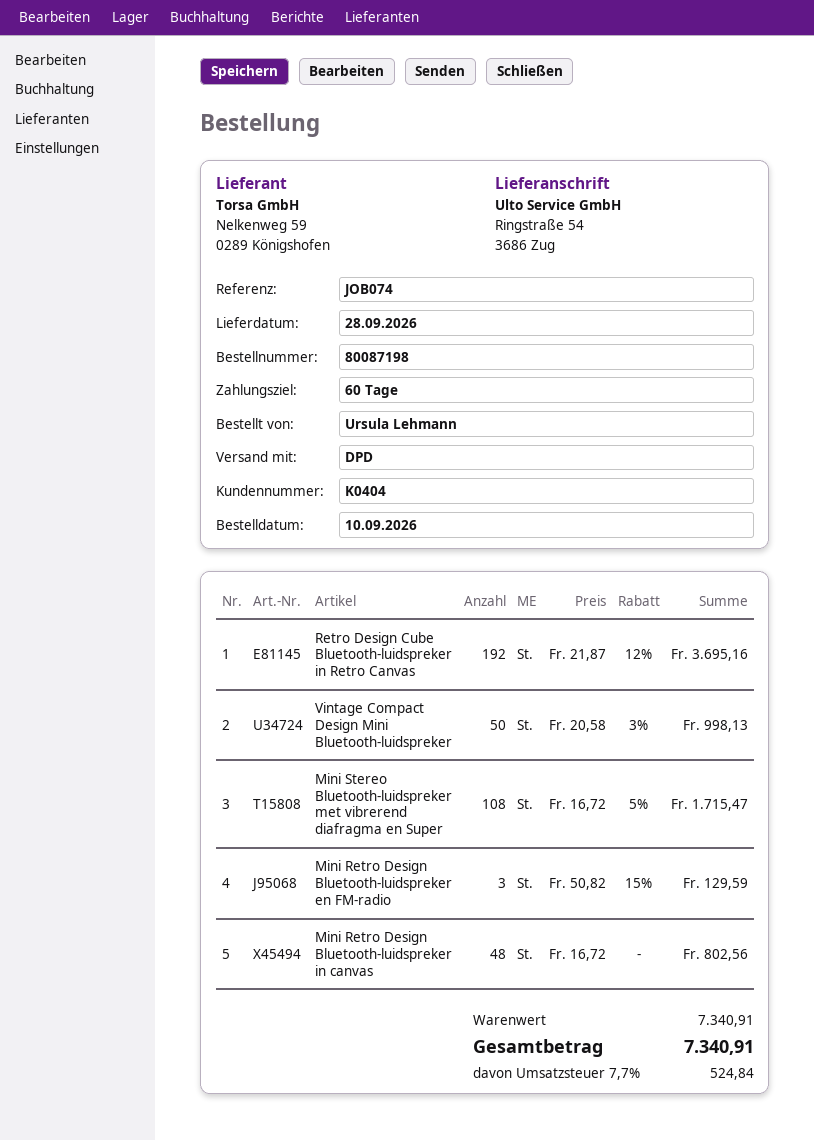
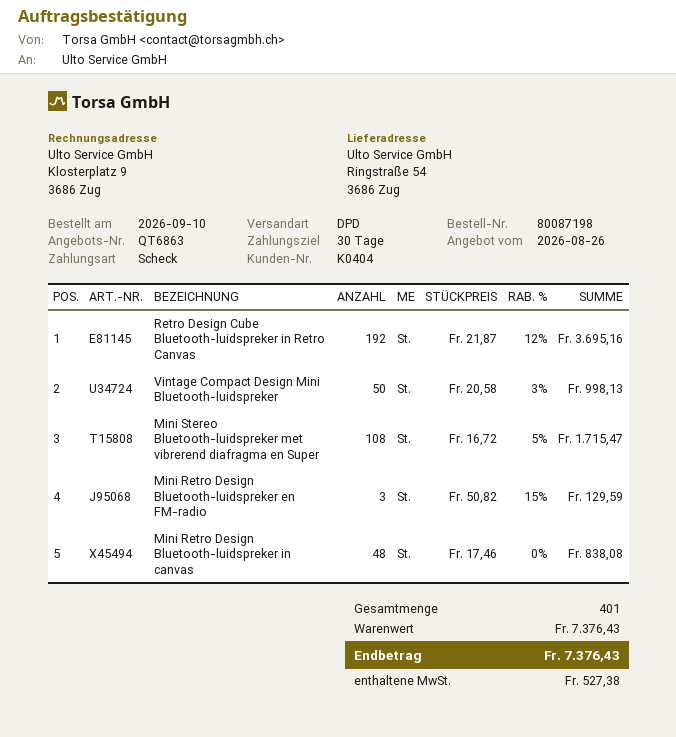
payment terms: 60 days -> 30 days
Mini Retro Design Bluetooth-luidspreker in canvas: 48 x 16.72 = 802.56 -> 48 x 17.46 = 838.08
subtotal: 7340.91 -> 7376.43
tax: 524.84 -> 527.38
total: 7340.91 -> 7376.43

